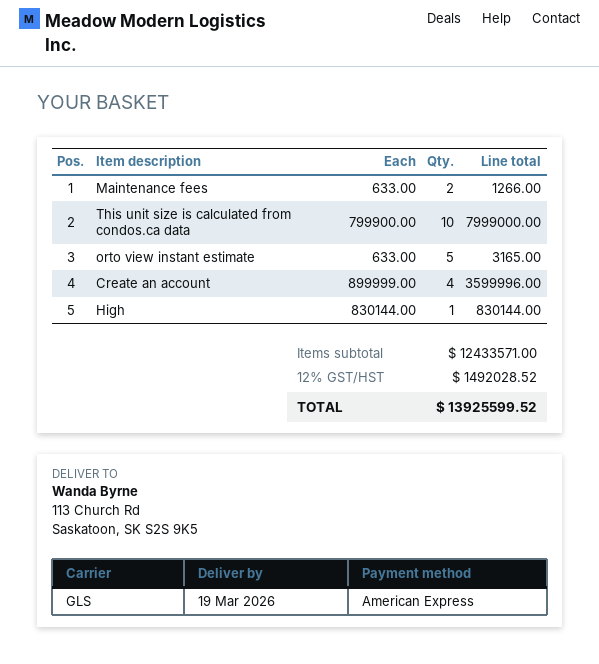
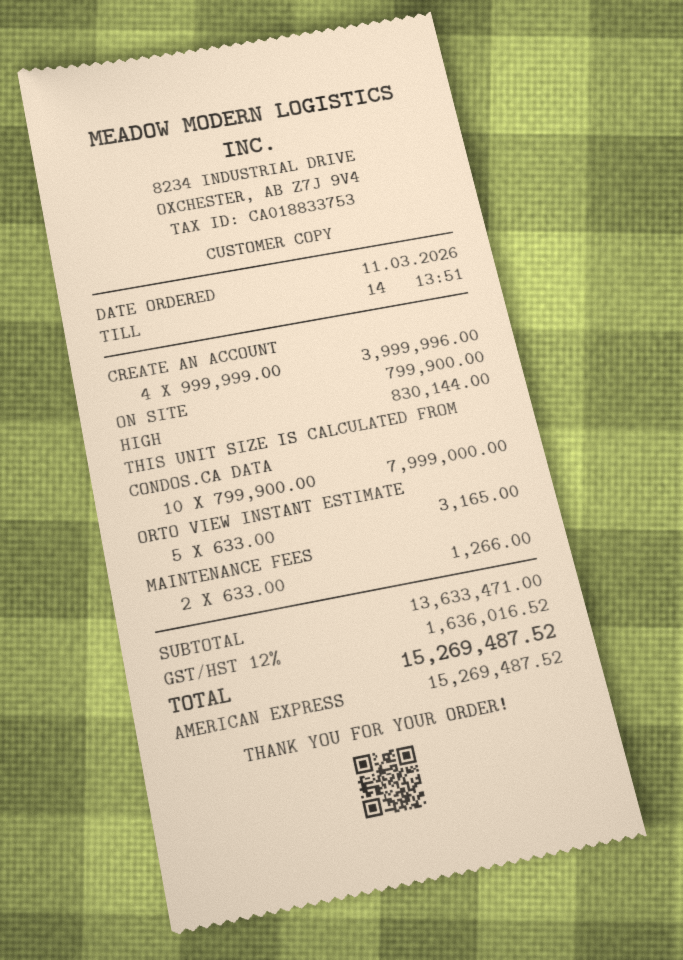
Create an account: 4 x 899999.00 = 3599996.00 -> 4 x 999999.00 = 3999996.00
ON SITE: none -> 1 x 799900.00 = 799900.00
subtotal: 12433571.00 -> 13633471.00
tax: 12% = 1492028.52 -> 12% = 1636016.52
total: 13925599.52 -> 15269487.52

